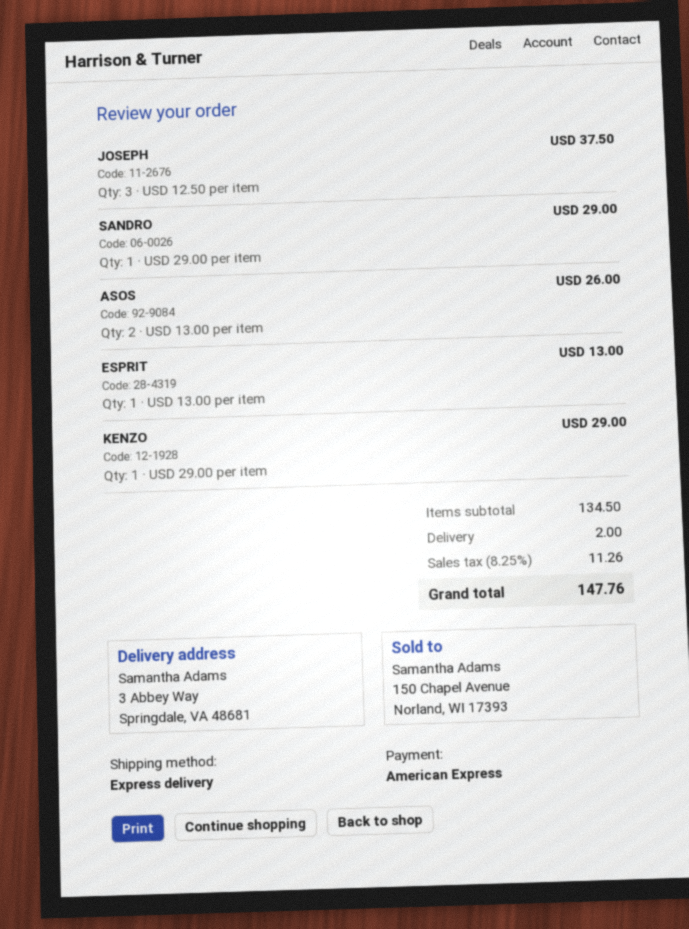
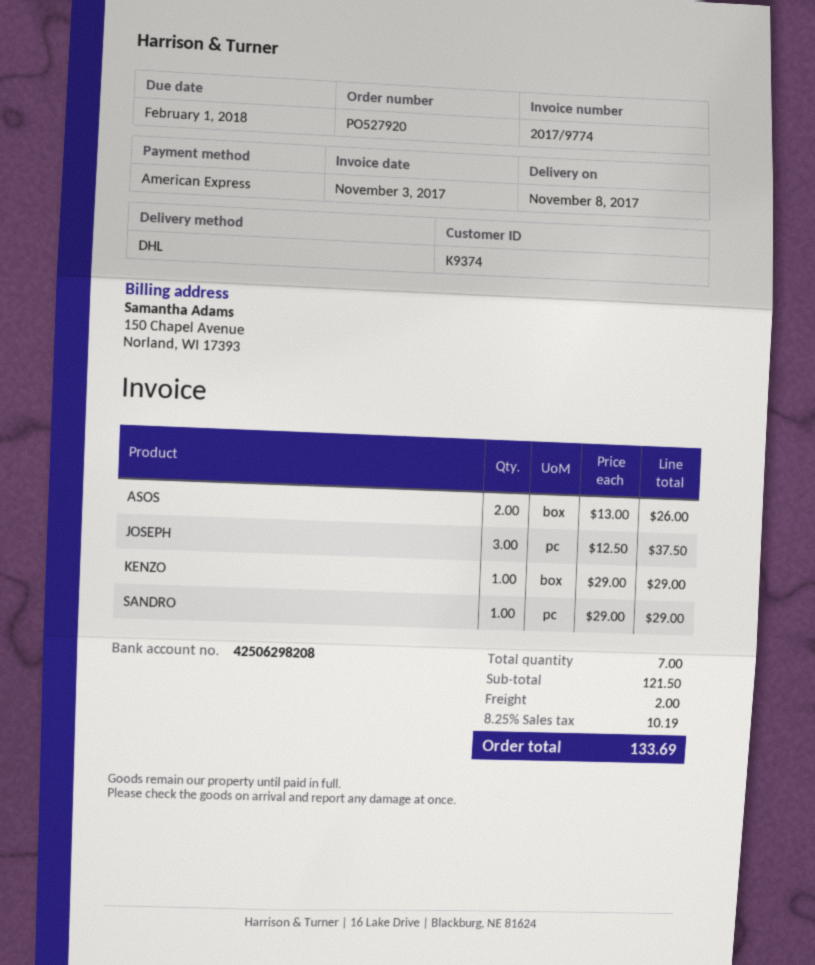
shipping method: express -> DHL
ESPRIT: 1 x 13.00 = 13.00 -> none
subtotal: 134.50 -> 121.50
tax: 8.25% = 11.26 -> 8.25% = 10.19
total: 147.76 -> 133.69

